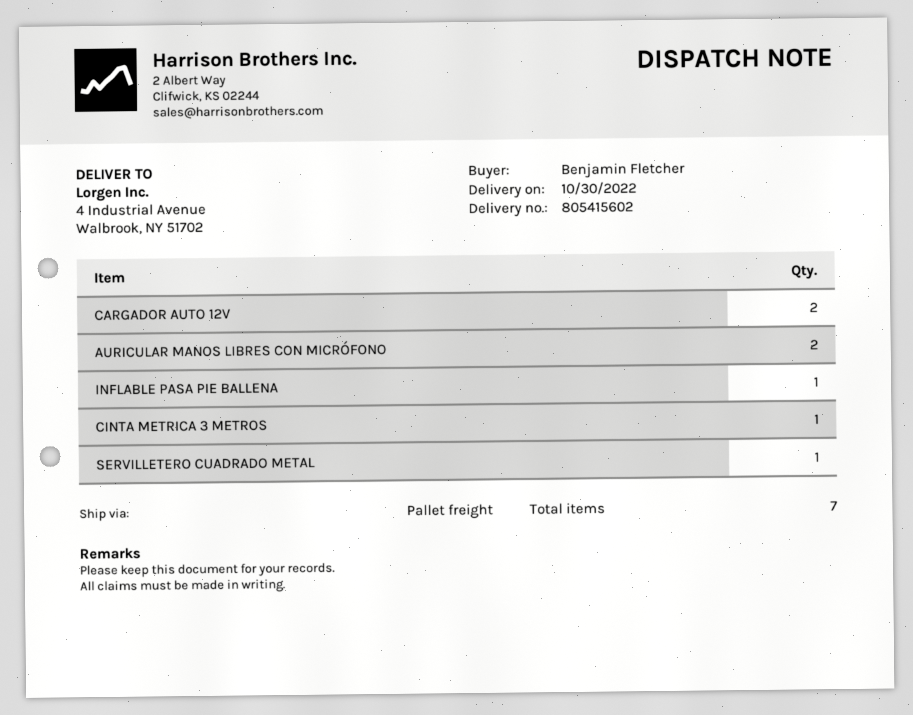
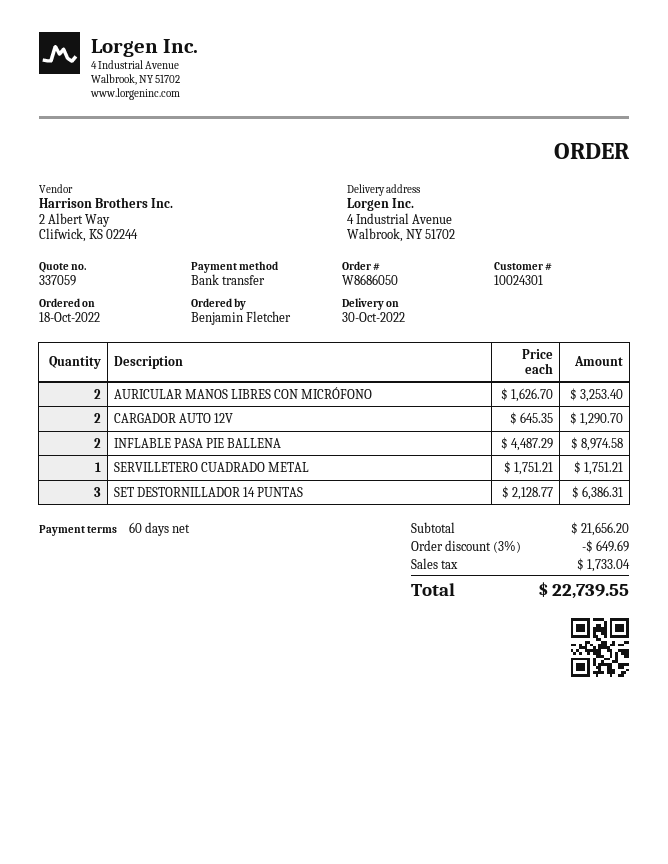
INFLABLE PASA PIE BALLENA: 1 -> 2
CINTA METRICA 3 METROS: 1 -> none
SET DESTORNILLADOR 14 PUNTAS: none -> 3

